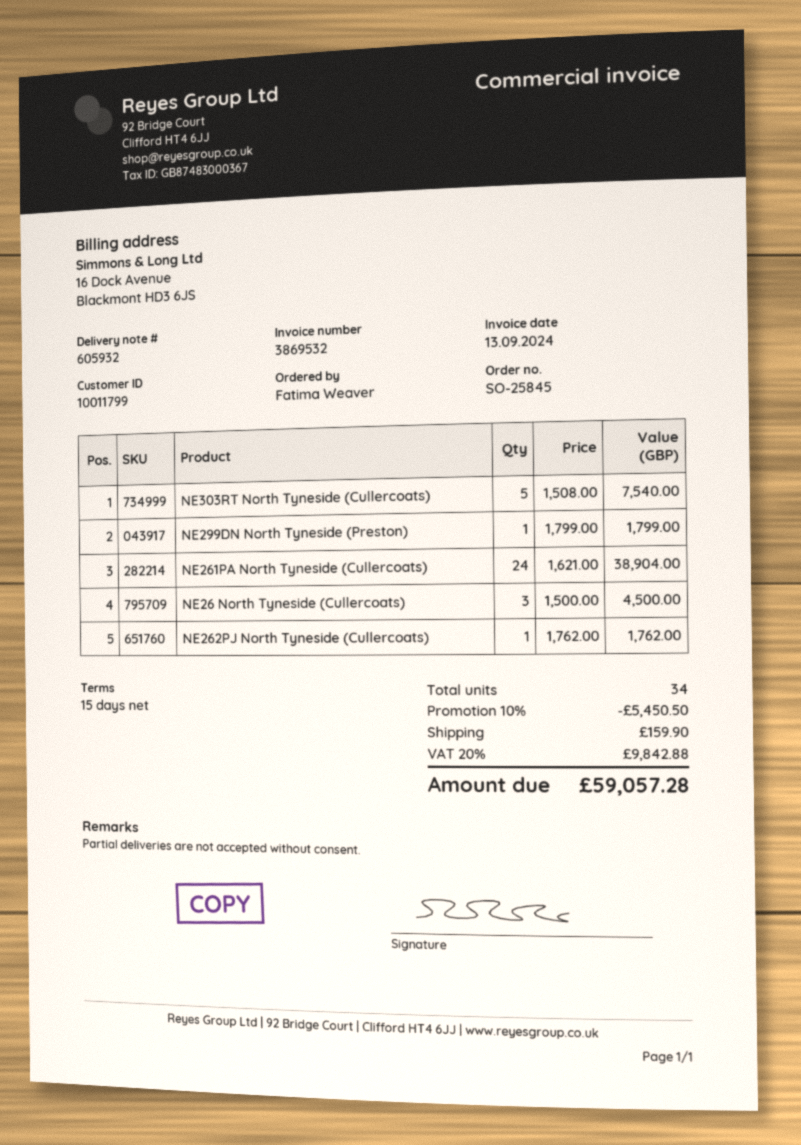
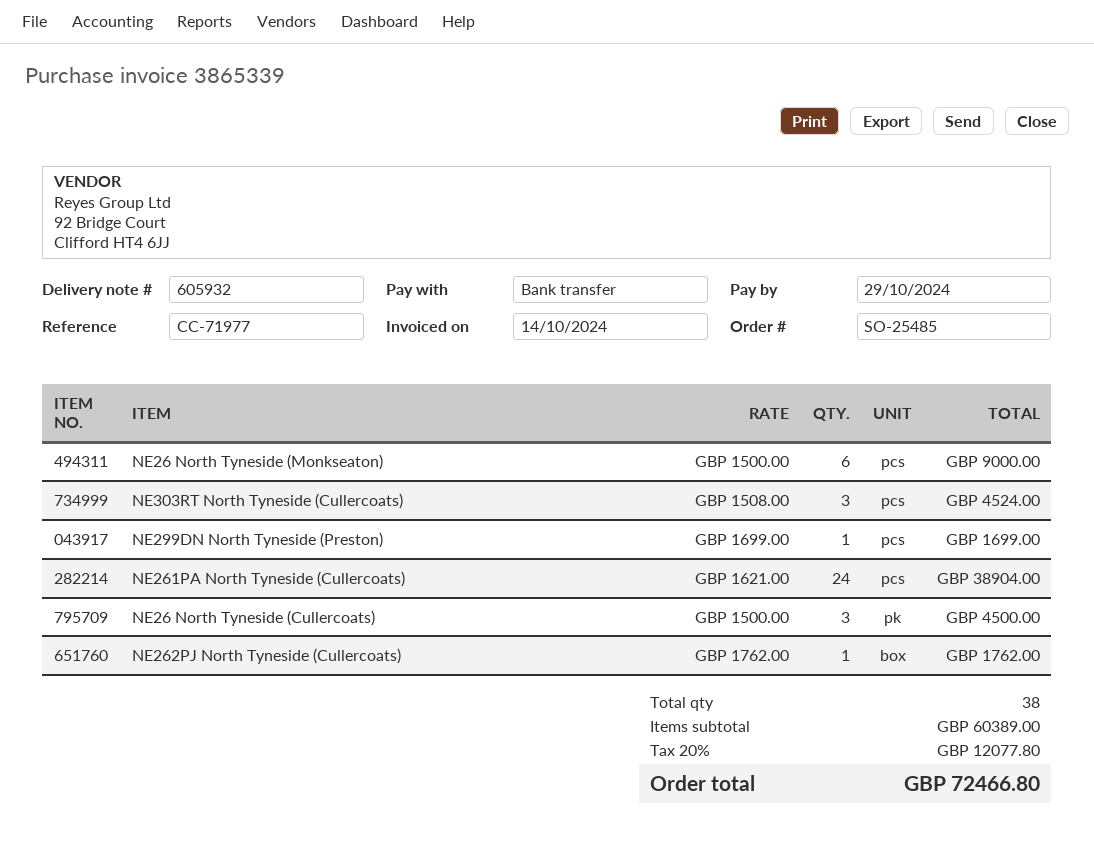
order number: SO-25845 -> SO-25485
invoice number: 3869532 -> 3865339
invoice date: 2024-09-13 -> 2024-10-14
NE303RT North Tyneside (Cullercoats): 5 x 1508.00 = 7540.00 -> 3 x 1508.00 = 4524.00
NE299DN North Tyneside (Preston): 1 x 1799.00 = 1799.00 -> 1 x 1699.00 = 1699.00
NE26 North Tyneside (Monkseaton): none -> 6 x 1500.00 = 9000.00
total quantity: 34 -> 38
discount: 10% = 5450.50 -> none
shipping: 159.90 -> none
tax: 20% = 9842.88 -> 20% = 12077.80
total: 59057.28 -> 72466.80

